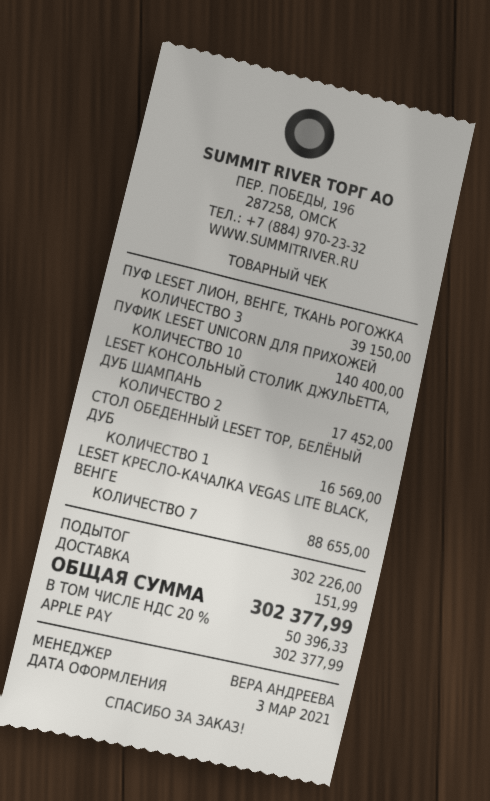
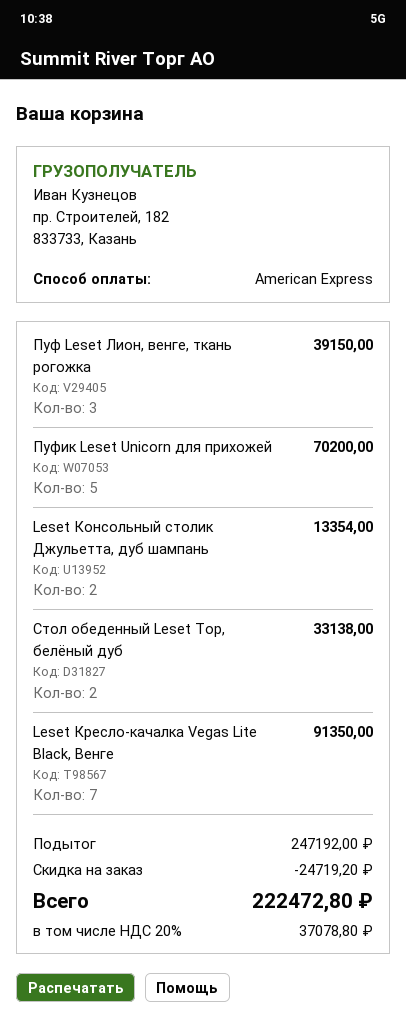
payment method: Apple Pay -> American Express
ПУФИК LESET UNICORN ДЛЯ ПРИХОЖЕЙ: 10 for 140400.00 -> 5 for 70200.00
LESET КОНСОЛЬНЫЙ СТОЛИК ДЖУЛЬЕТТА, ДУБ ШАМПАНЬ: 2 for 17452.00 -> 2 for 13354.00
СТОЛ ОБЕДЕННЫЙ LESET ТОР, БЕЛЁНЫЙ ДУБ: 1 for 16569.00 -> 2 for 33138.00
LESET КРЕСЛО-КАЧАЛКА VEGAS LITE BLACK, ВЕНГЕ: 7 for 88655.00 -> 7 for 91350.00
subtotal: 302226.00 -> 247192.00
discount: none -> 24719.20
shipping: 151.99 -> none
tax: 20% = 50396.33 -> 20% = 37078.80
total: 302377.99 -> 222472.80

